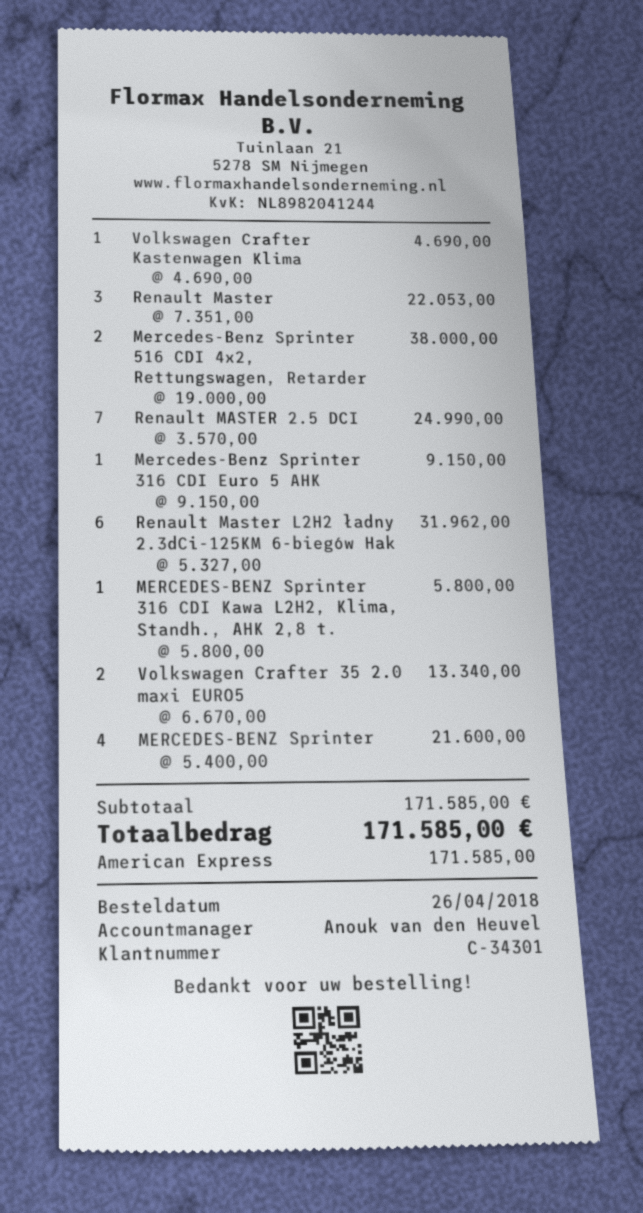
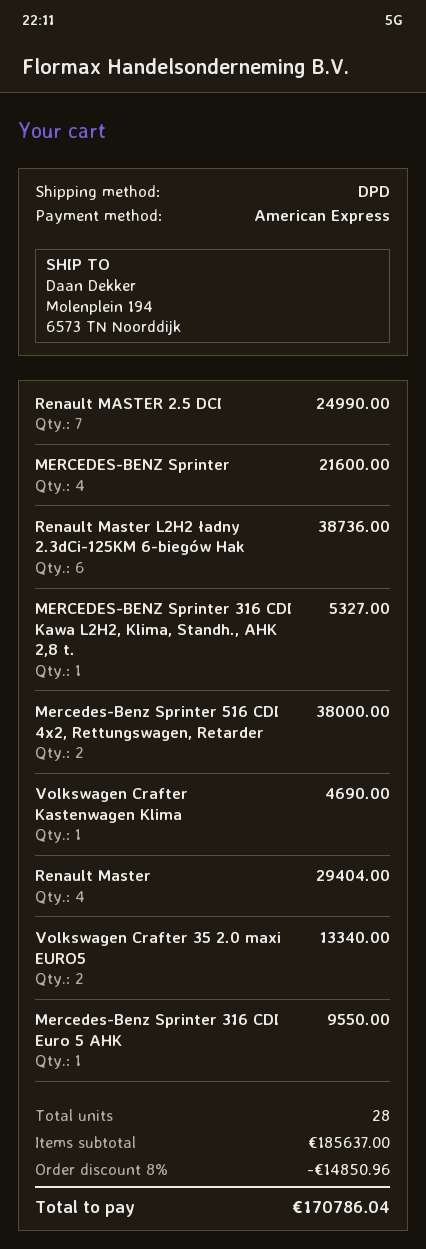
Renault Master: 3 for 22053.00 -> 4 for 29404.00
Mercedes-Benz Sprinter 316 CDI Euro 5 AHK: 1 for 9150.00 -> 1 for 9550.00
Renault Master L2H2 ładny 2.3dCi-125KM 6-biegów Hak: 6 for 31962.00 -> 6 for 38736.00
MERCEDES-BENZ Sprinter 316 CDI Kawa L2H2, Klima, Standh., AHK 2,8 t.: 1 for 5800.00 -> 1 for 5327.00
subtotal: 171585.00 -> 185637.00
discount: none -> 8% = 14850.96
total: 171585.00 -> 170786.04

